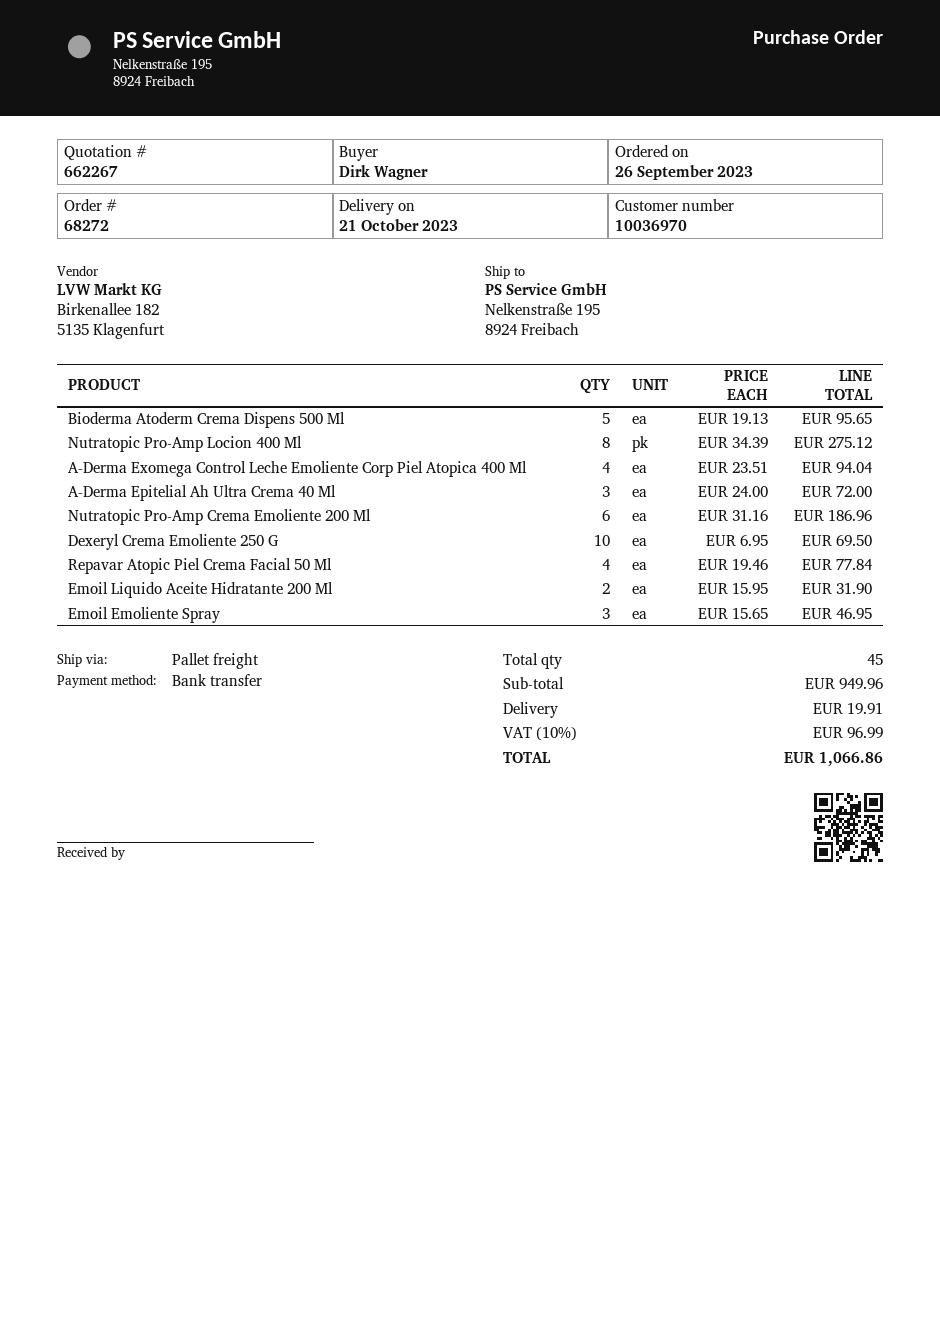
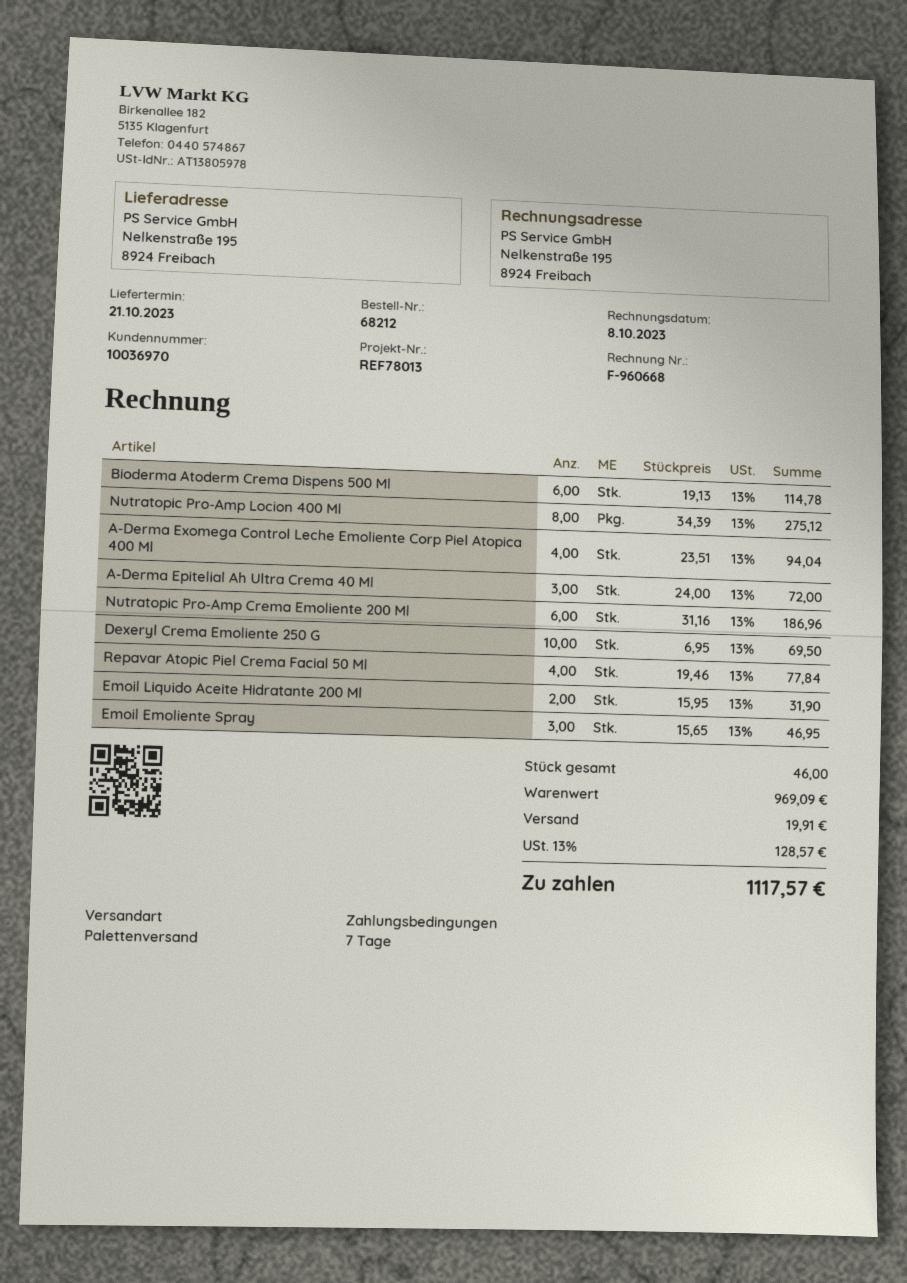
order number: 68272 -> 68212
Bioderma Atoderm Crema Dispens 500 Ml: 5 x 19.13 = 95.65 -> 6 x 19.13 = 114.78
total quantity: 45 -> 46
subtotal: 949.96 -> 969.09
tax: 10% = 96.99 -> 13% = 128.57
total: 1066.86 -> 1117.57

